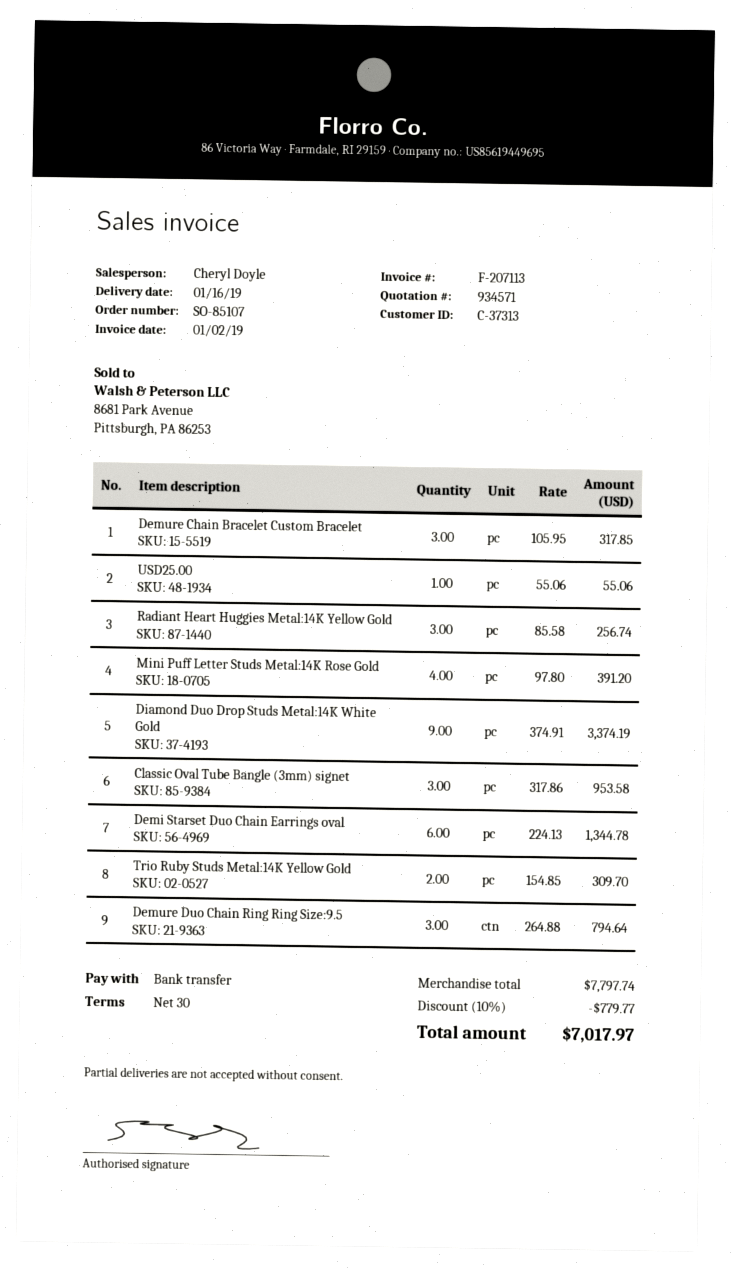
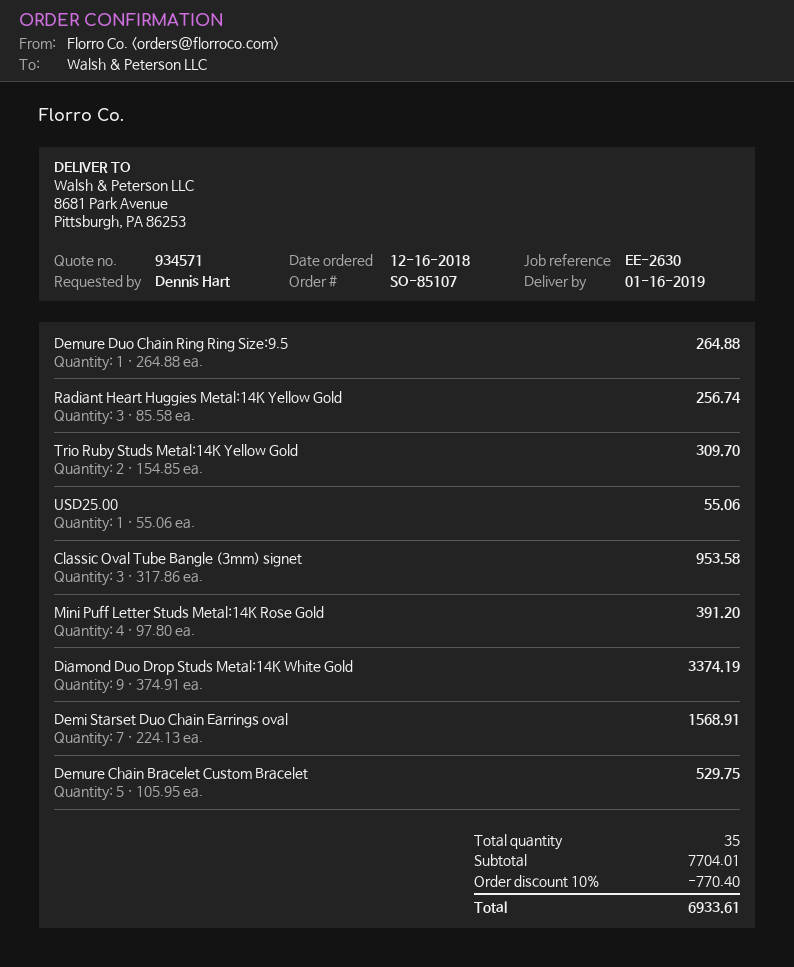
Demure Chain Bracelet Custom Bracelet: 3 x 105.95 = 317.85 -> 5 x 105.95 = 529.75
Demi Starset Duo Chain Earrings oval: 6 x 224.13 = 1344.78 -> 7 x 224.13 = 1568.91
Demure Duo Chain Ring Ring Size:9.5: 3 x 264.88 = 794.64 -> 1 x 264.88 = 264.88
subtotal: 7797.74 -> 7704.01
discount: 10% = 779.77 -> 10% = 770.40
total: 7017.97 -> 6933.61

